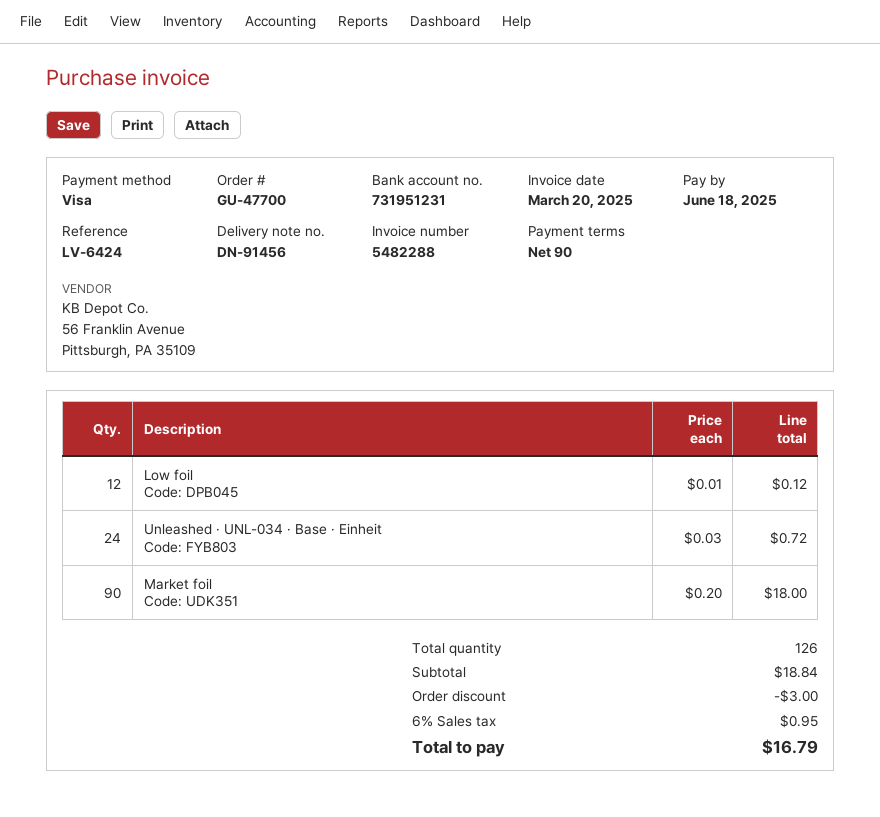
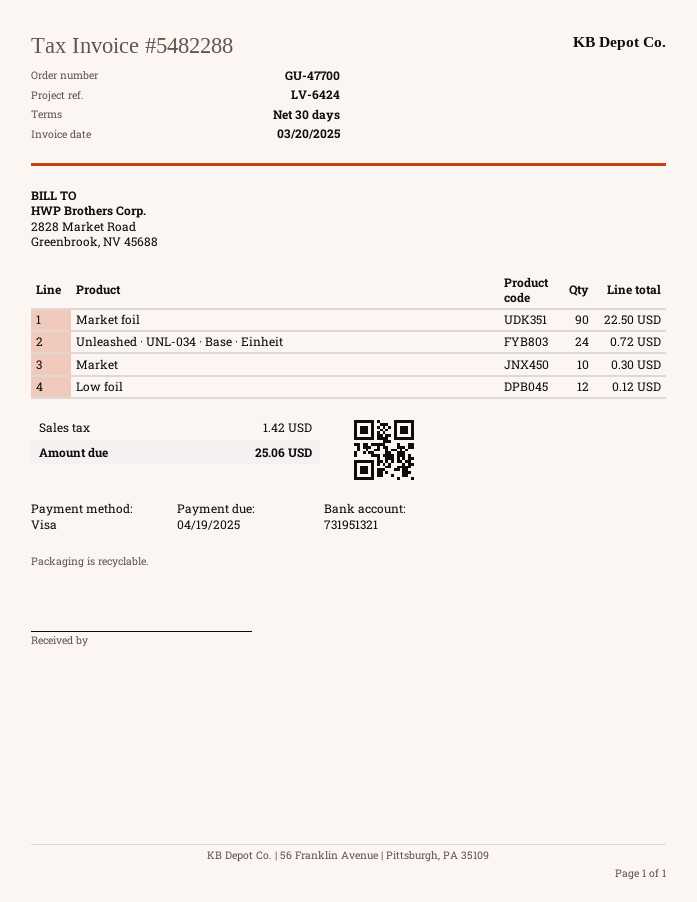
payment terms: 90 days -> 30 days
due date: 2025-06-18 -> 2025-04-19
bank account: 731951231 -> 731951321
Market foil: 90 for 18.00 -> 90 for 22.50
Market: none -> 10 for 0.30
discount: 3.00 -> none
tax: 0.95 -> 1.42
total: 16.79 -> 25.06

